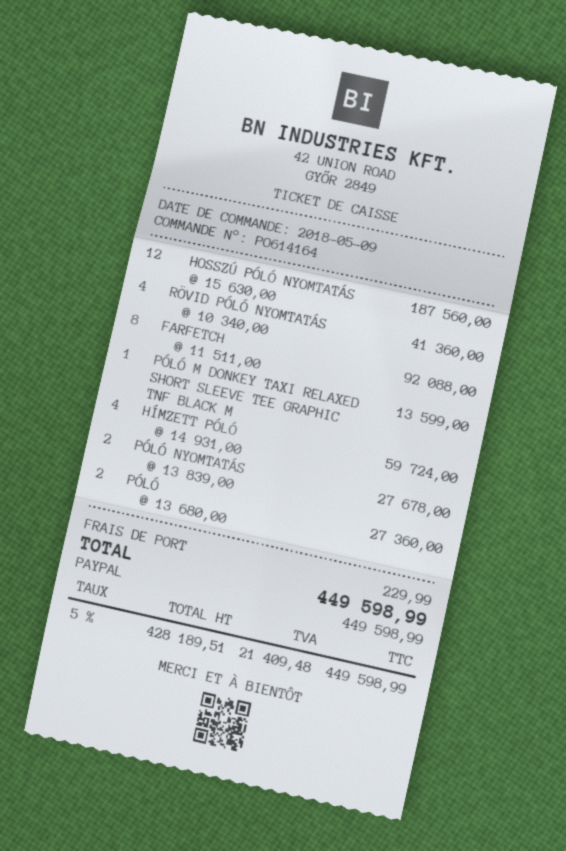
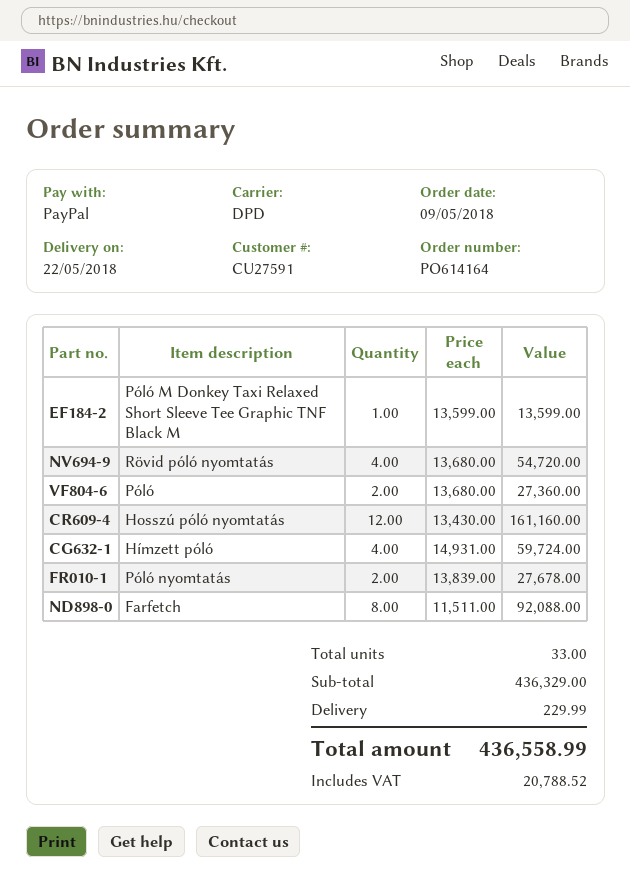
HOSSZÚ PÓLÓ NYOMTATÁS: 12 x 15630.00 = 187560.00 -> 12 x 13430.00 = 161160.00
RÖVID PÓLÓ NYOMTATÁS: 4 x 10340.00 = 41360.00 -> 4 x 13680.00 = 54720.00
tax: 21409.48 -> 20788.52
total: 449598.99 -> 436558.99

